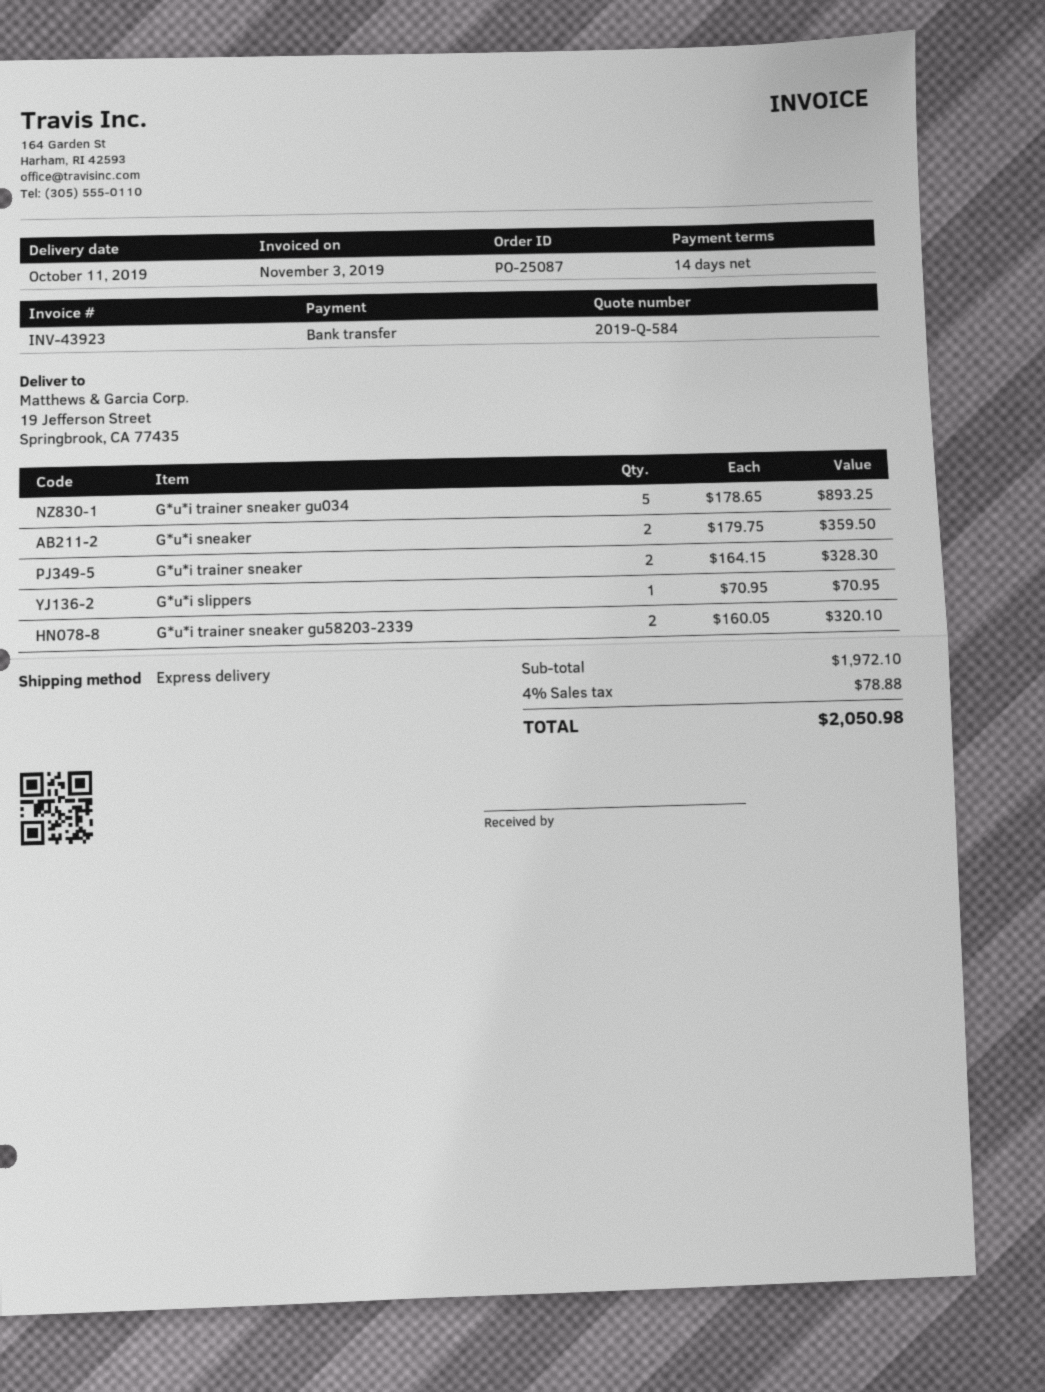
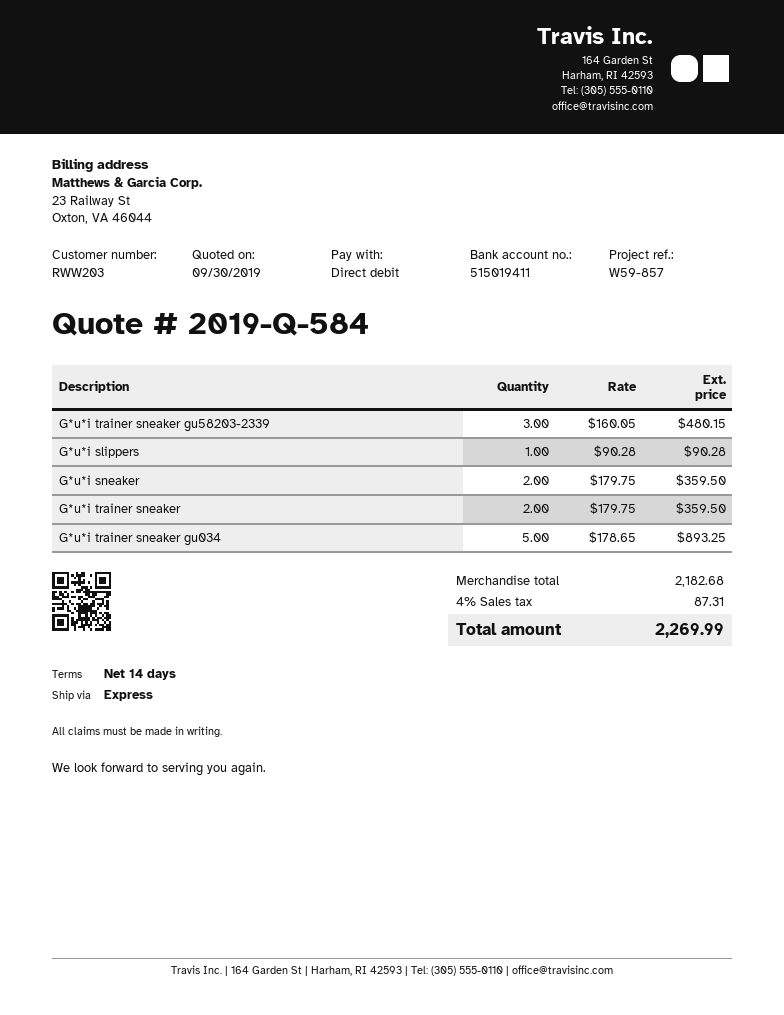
payment method: bank transfer -> direct debit
G*u*i trainer sneaker: 2 x 164.15 = 328.30 -> 2 x 179.75 = 359.50
G*u*i slippers: 1 x 70.95 = 70.95 -> 1 x 90.28 = 90.28
G*u*i trainer sneaker gu58203-2339: 2 x 160.05 = 320.10 -> 3 x 160.05 = 480.15
subtotal: 1972.10 -> 2182.68
tax: 4% = 78.88 -> 4% = 87.31
total: 2050.98 -> 2269.99

